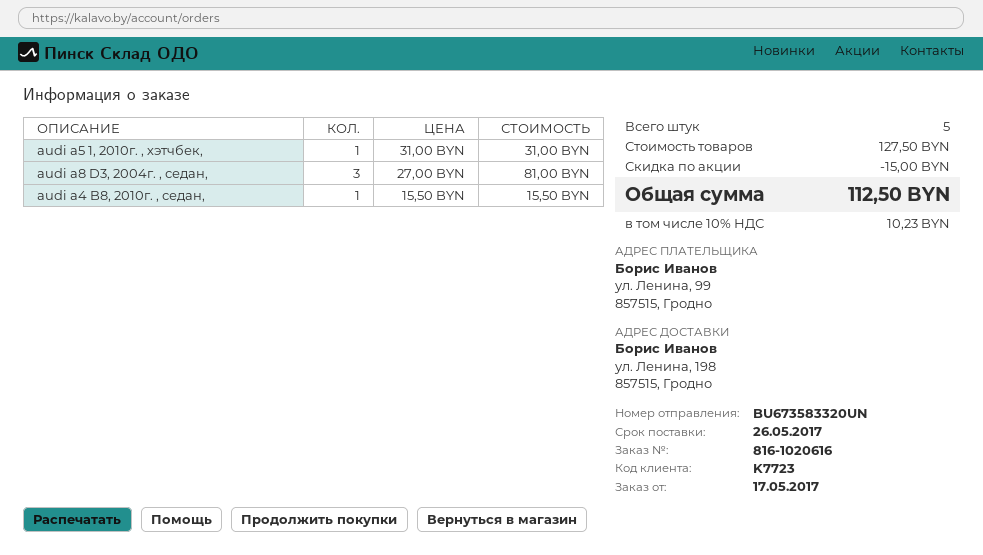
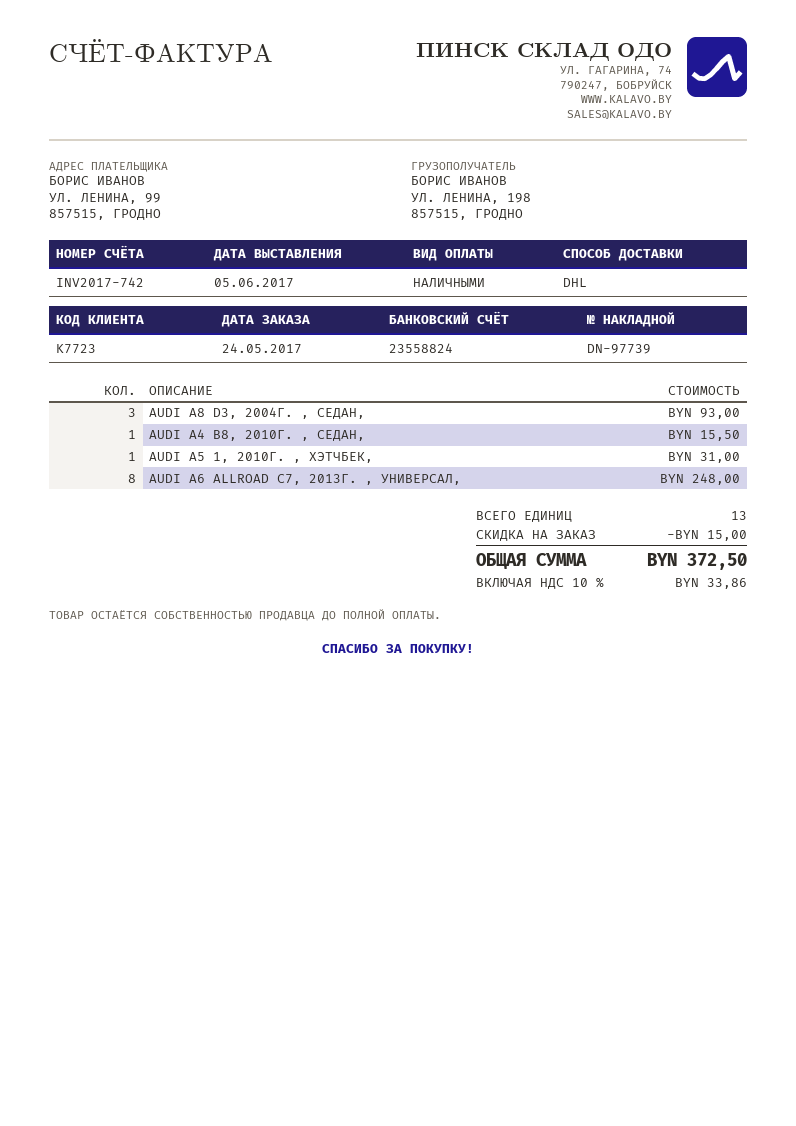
order date: 2017-05-17 -> 2017-05-24
audi a8 D3, 2004г. , седан,: 3 for 81.00 -> 3 for 93.00
AUDI A6 ALLROAD C7, 2013Г. , УНИВЕРСАЛ,: none -> 8 for 248.00
total quantity: 5 -> 13
tax: 10% = 10.23 -> 10% = 33.86
total: 112.50 -> 372.50

